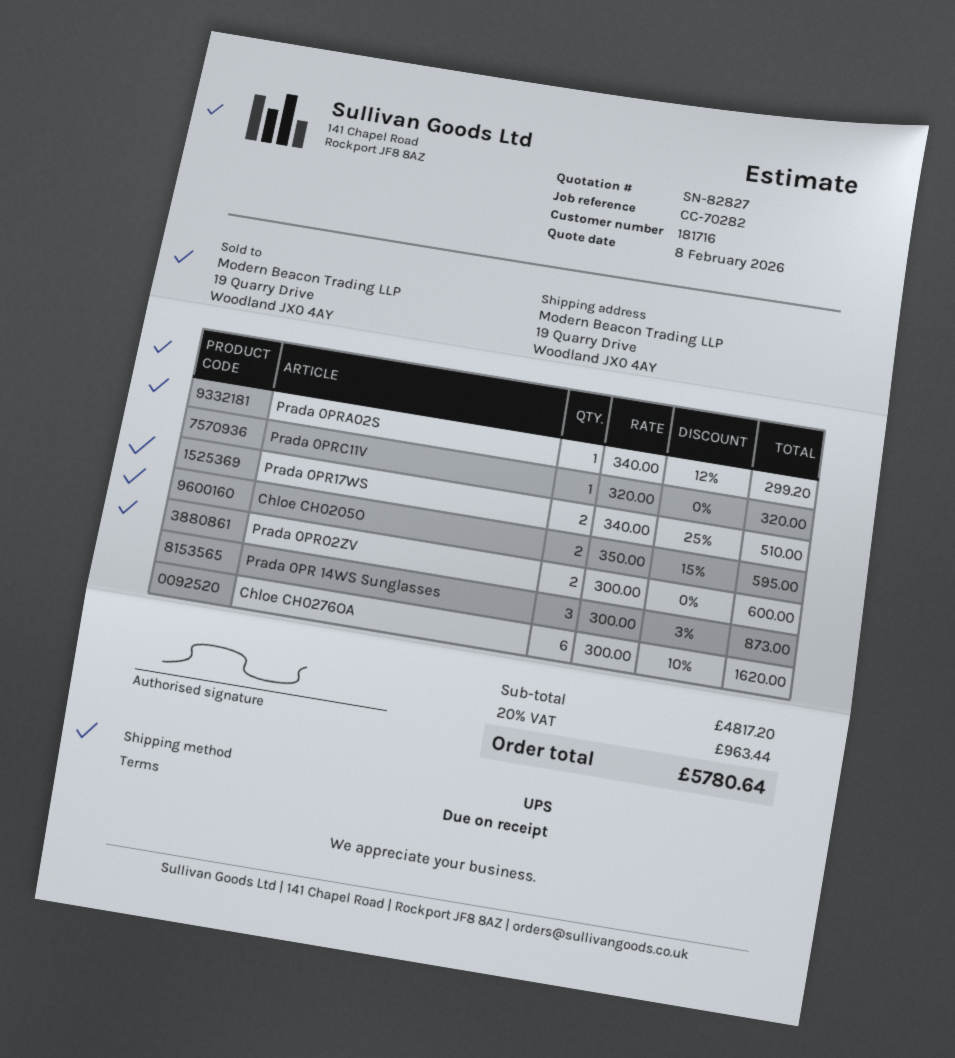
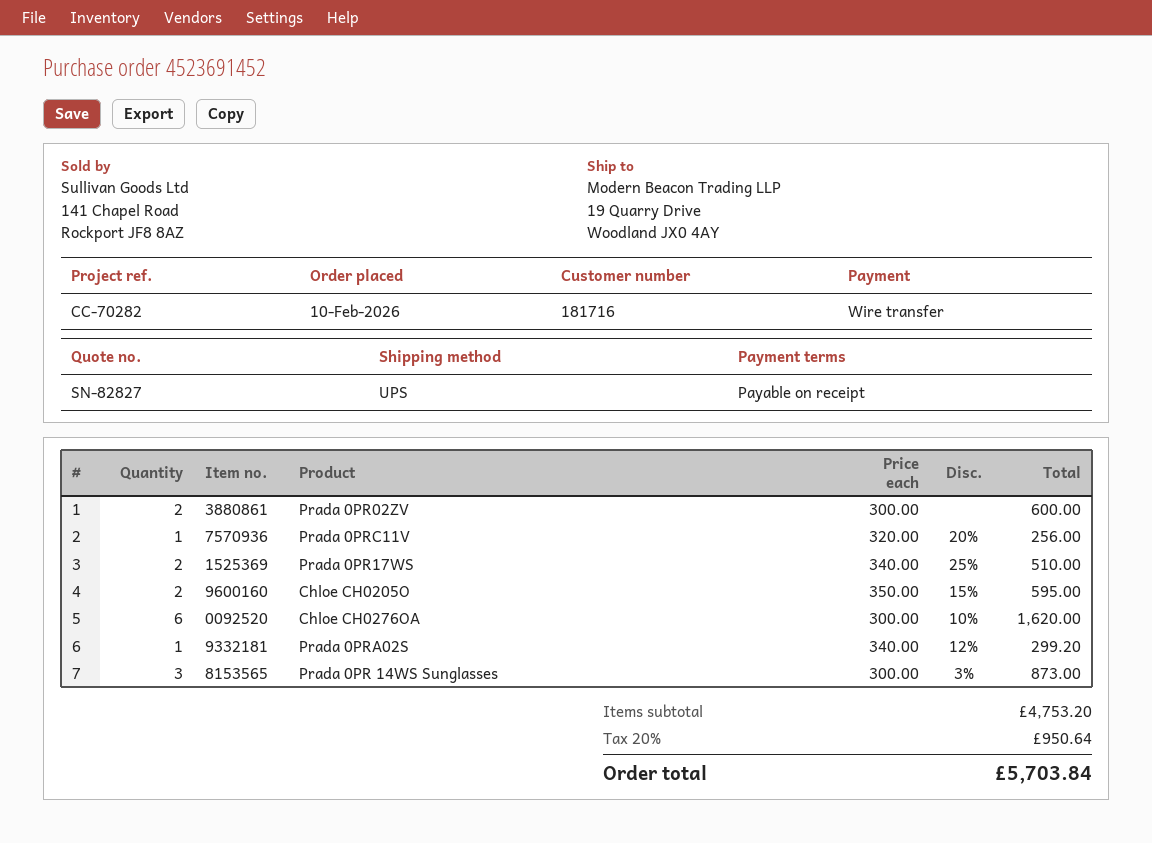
Prada 0PRC11V: 1 x 320.00 = 320.00 -> 1 x 320.00 - 20% = 256.00
subtotal: 4817.20 -> 4753.20
tax: 20% = 963.44 -> 20% = 950.64
total: 5780.64 -> 5703.84

